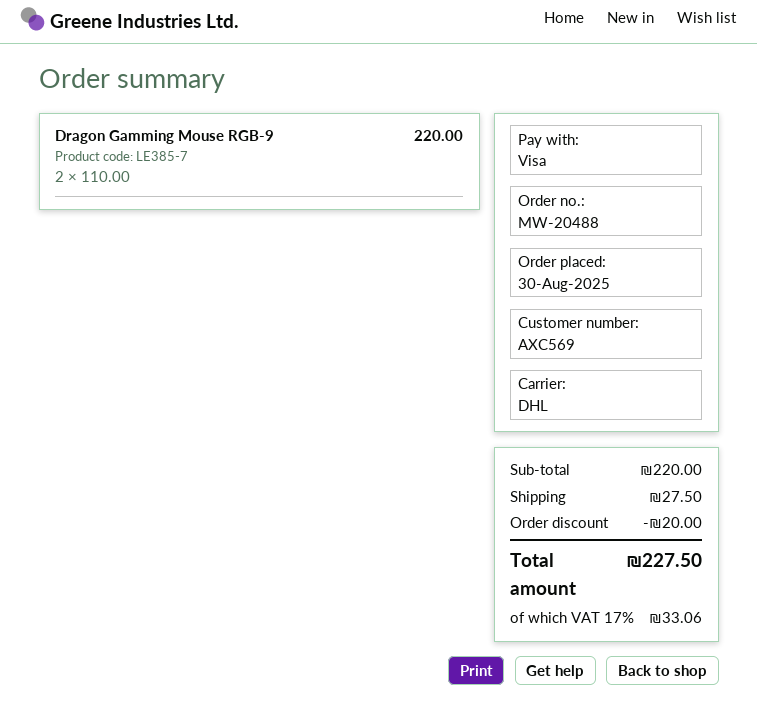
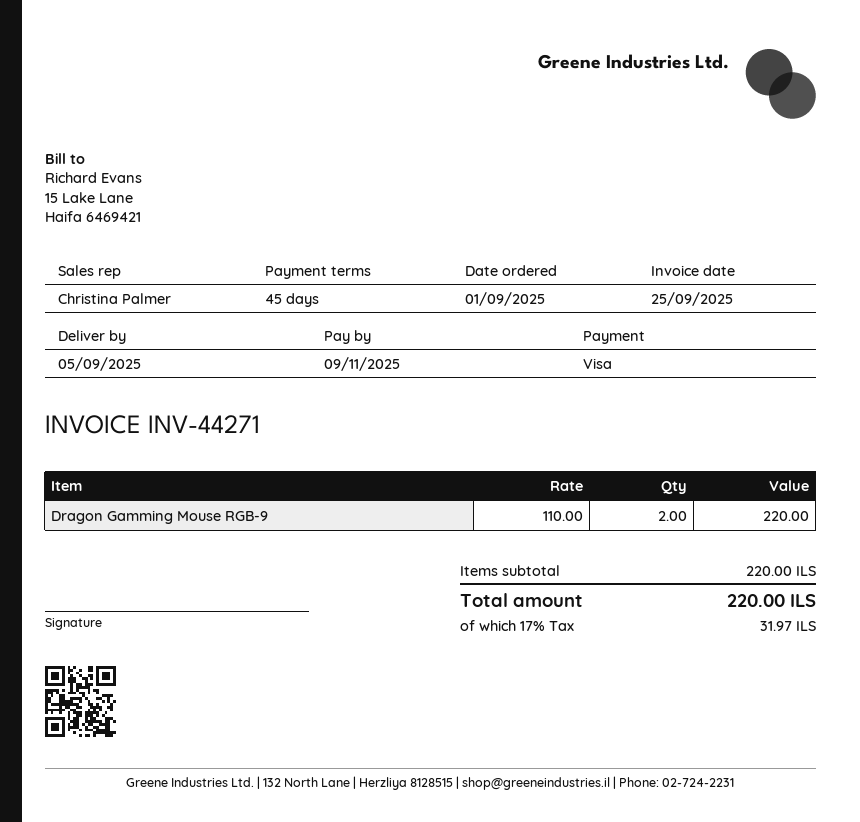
order date: 2025-08-30 -> 2025-09-01
discount: 20.00 -> none
shipping: 27.50 -> none
tax: 17% = 33.06 -> 17% = 31.97
total: 227.50 -> 220.00

